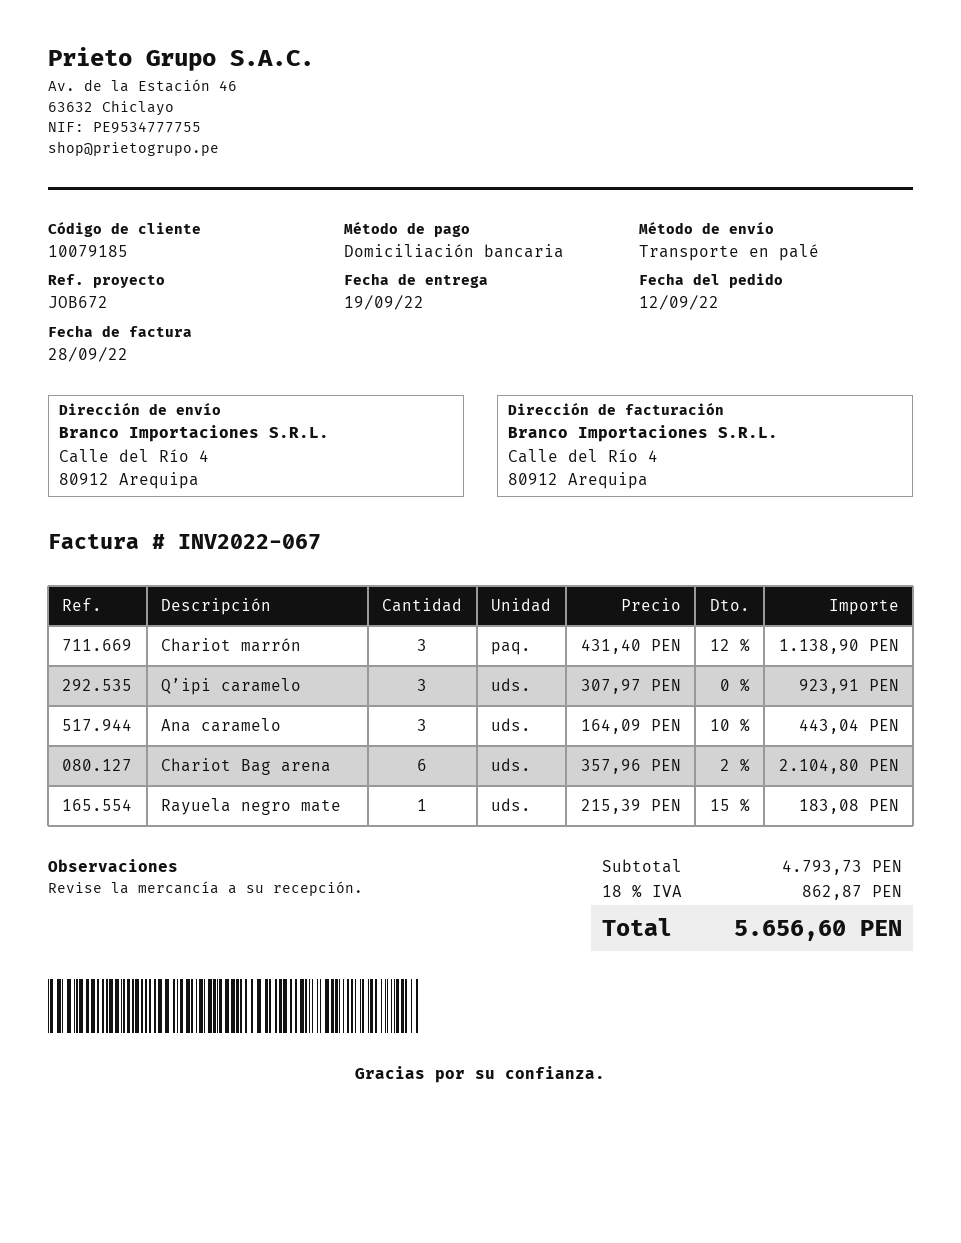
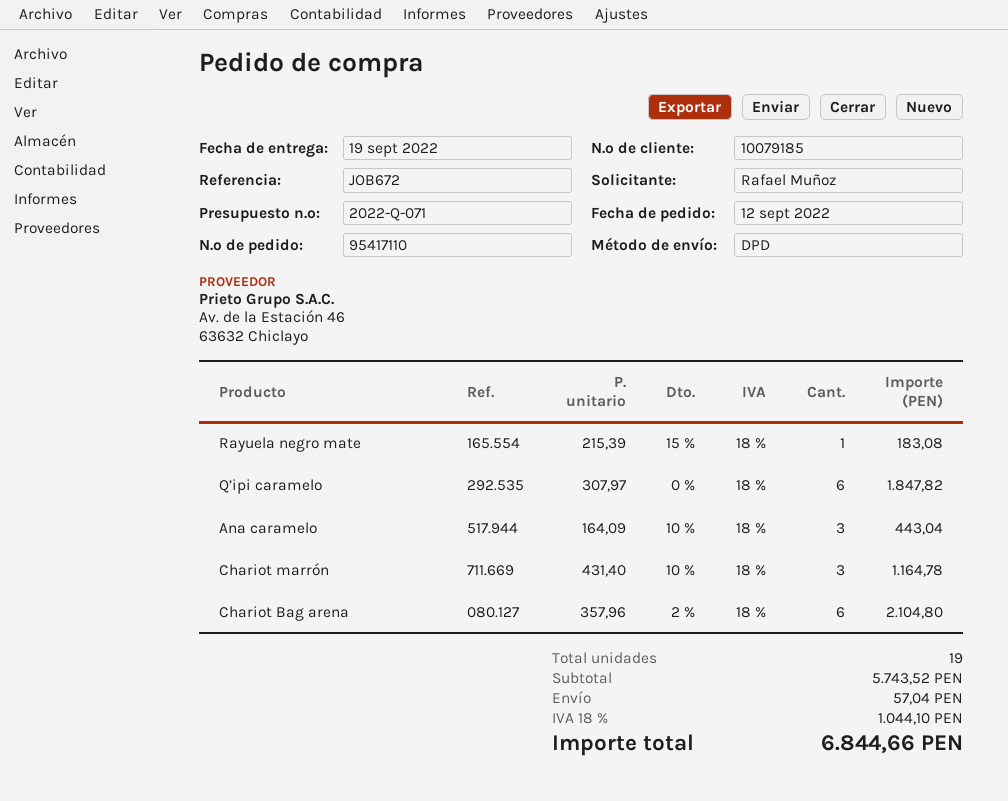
shipping method: pallet freight -> DPD
Chariot marrón: 3 x 431.40 - 12% = 1138.90 -> 3 x 431.40 - 10% = 1164.78
Q’ipi caramelo: 3 x 307.97 = 923.91 -> 6 x 307.97 = 1847.82
subtotal: 4793.73 -> 5743.52
shipping: none -> 57.04
tax: 18% = 862.87 -> 18% = 1044.10
total: 5656.60 -> 6844.66

